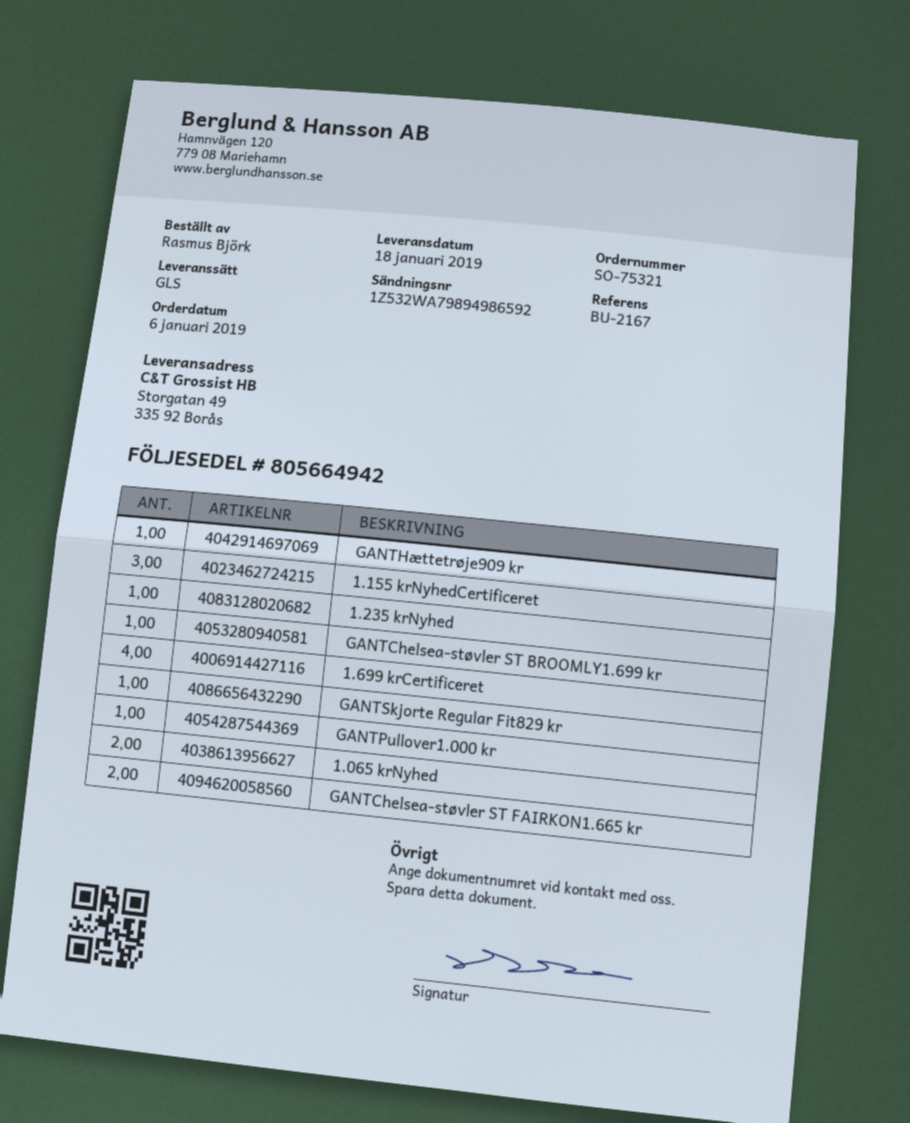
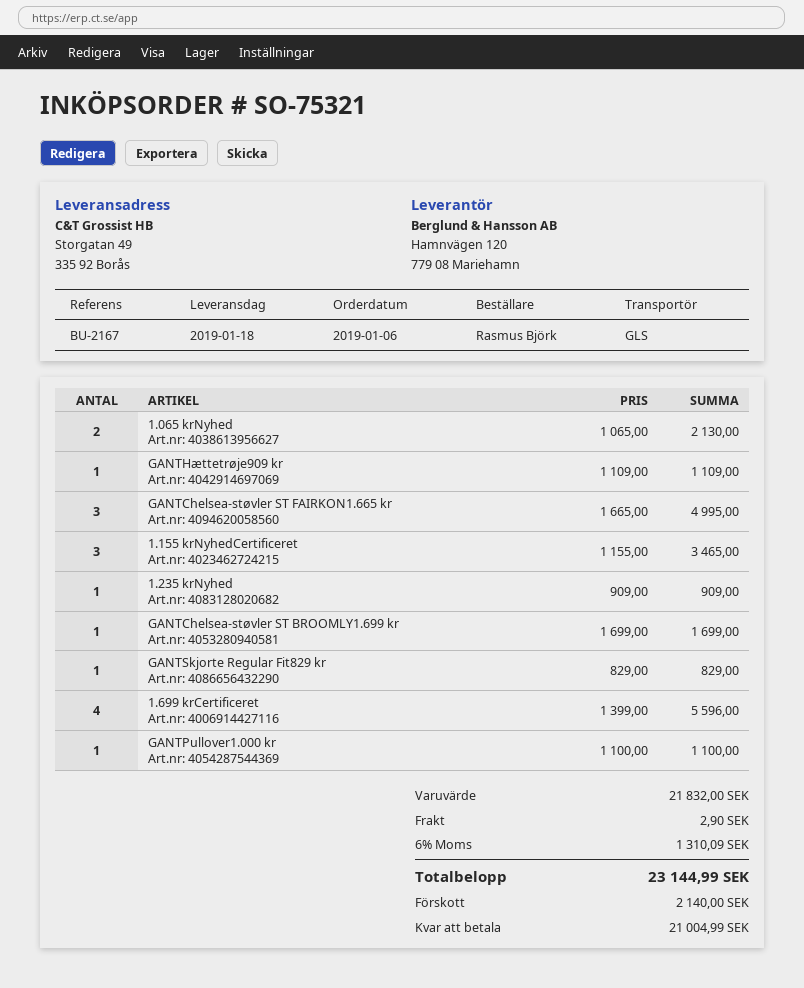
GANTChelsea-støvler ST FAIRKON1.665 kr: 2 -> 3

